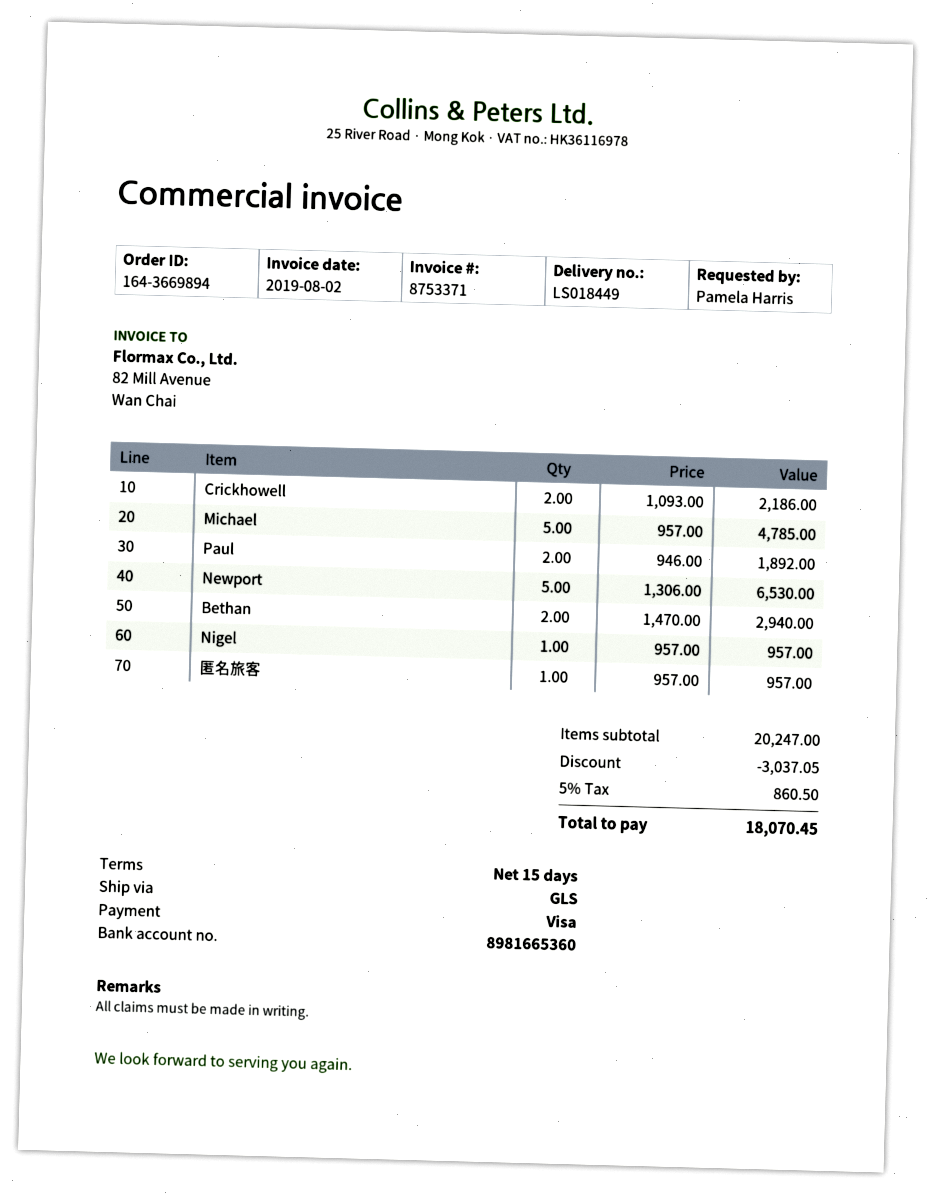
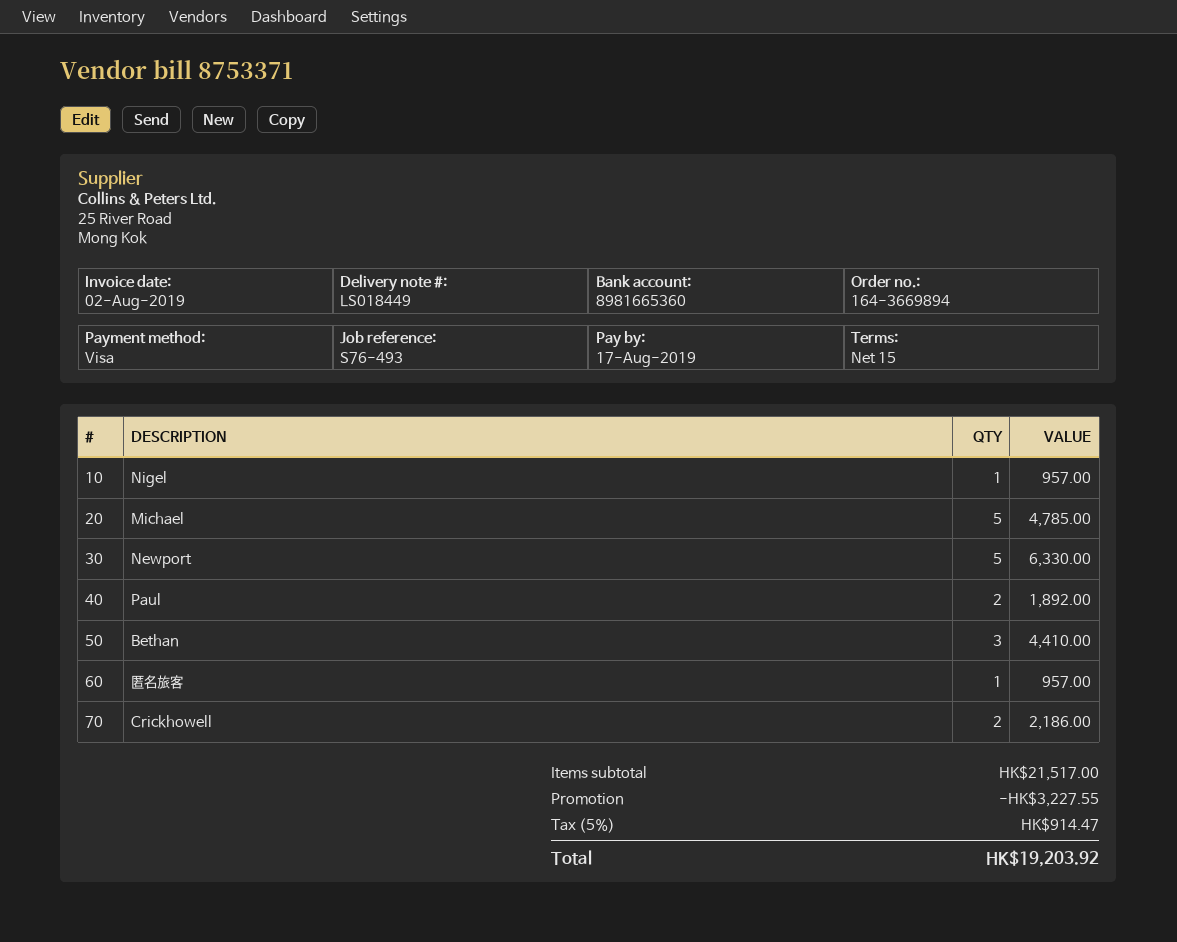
Newport: 5 for 6530.00 -> 5 for 6330.00
Bethan: 2 for 2940.00 -> 3 for 4410.00
subtotal: 20247.00 -> 21517.00
discount: 3037.05 -> 3227.55
tax: 5% = 860.50 -> 5% = 914.47
total: 18070.45 -> 19203.92

